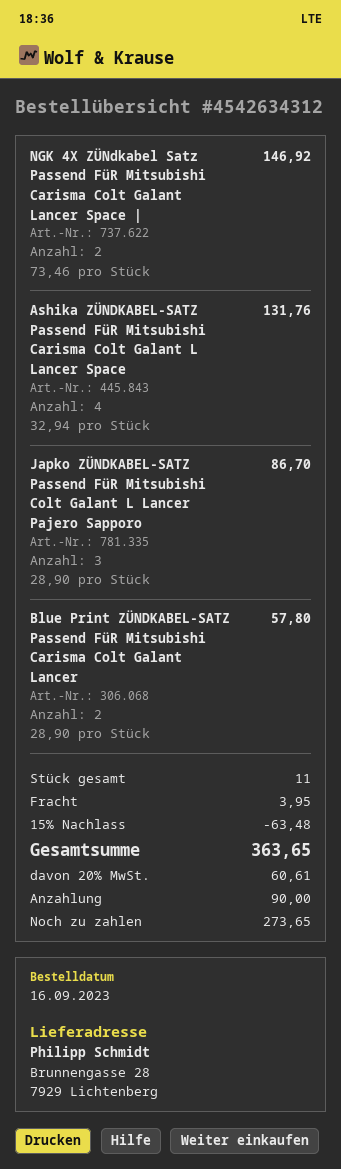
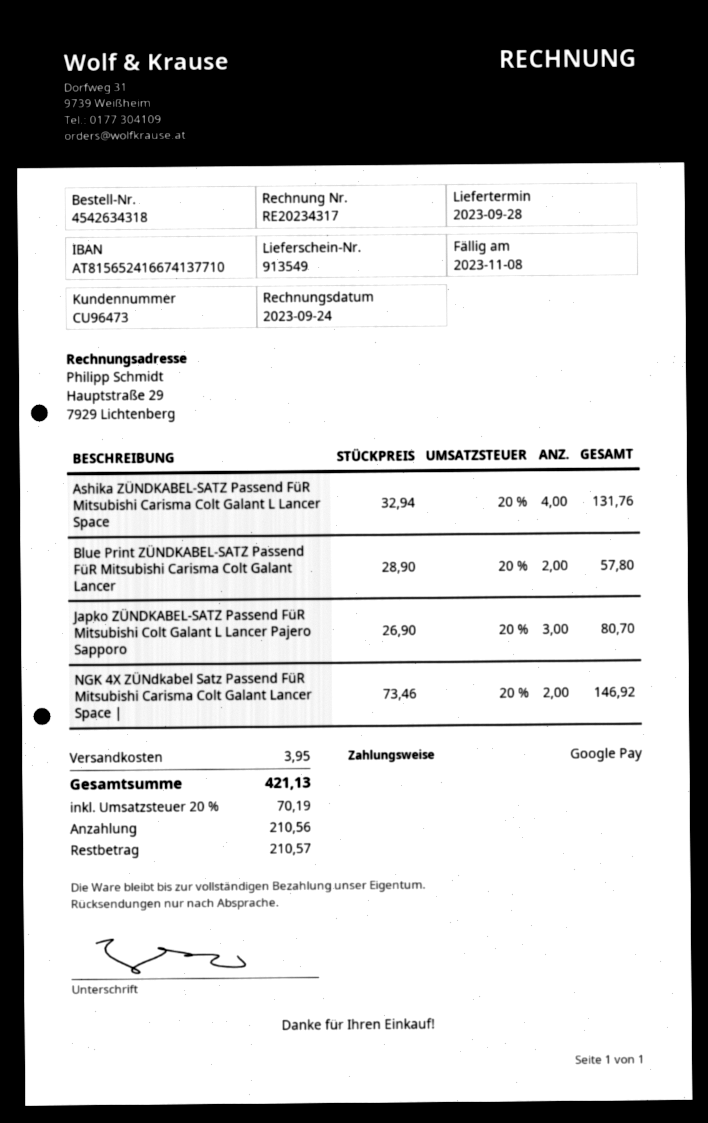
order number: 4542634312 -> 4542634318
Japko ZÜNDKABEL-SATZ Passend FüR Mitsubishi Colt Galant L Lancer Pajero Sapporo: 3 x 28.90 = 86.70 -> 3 x 26.90 = 80.70
discount: 15% = 63.48 -> none
tax: 20% = 60.61 -> 20% = 70.19
total: 363.65 -> 421.13
deposit: 90.00 -> 210.56
balance: 273.65 -> 210.57

